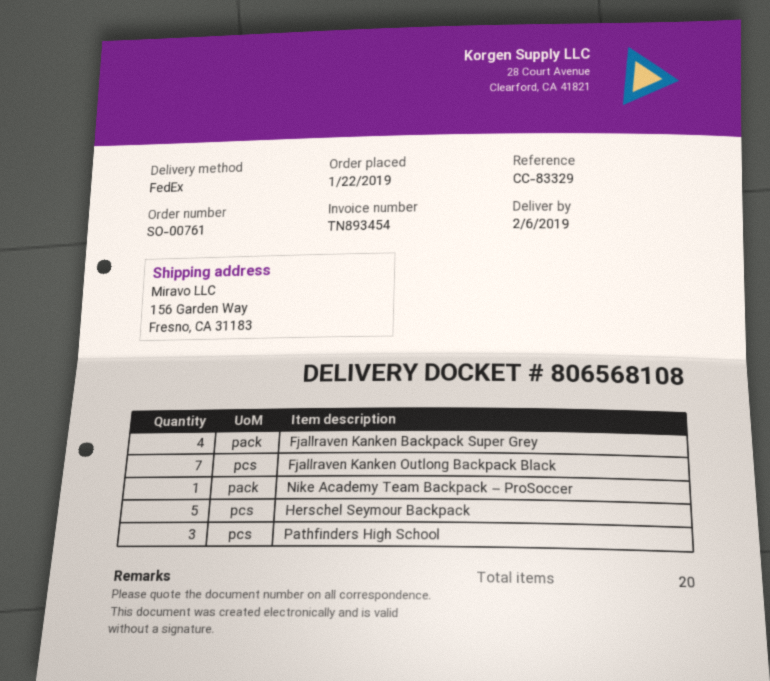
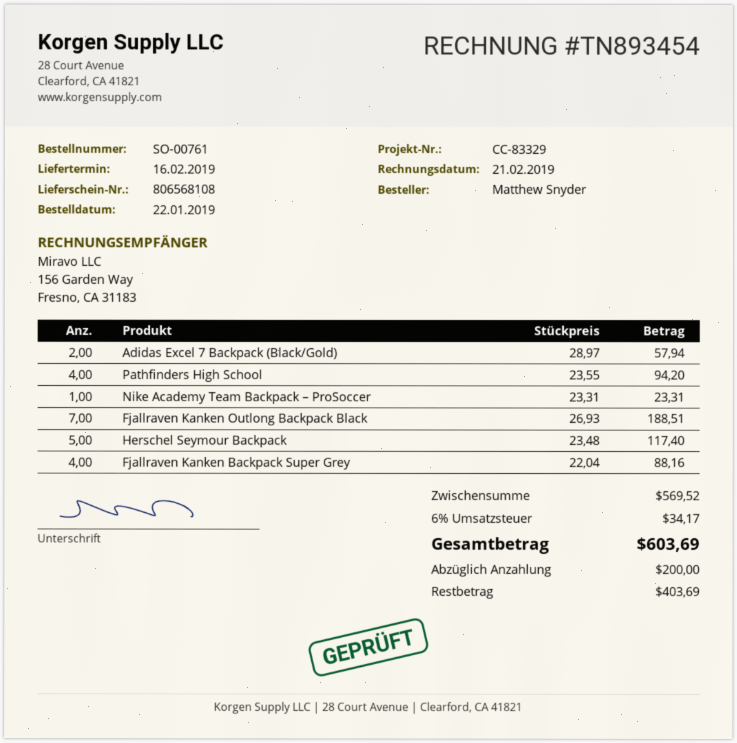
delivery date: 2019-02-06 -> 2019-02-16
Pathfinders High School: 3 -> 4
Adidas Excel 7 Backpack (Black/Gold): none -> 2

